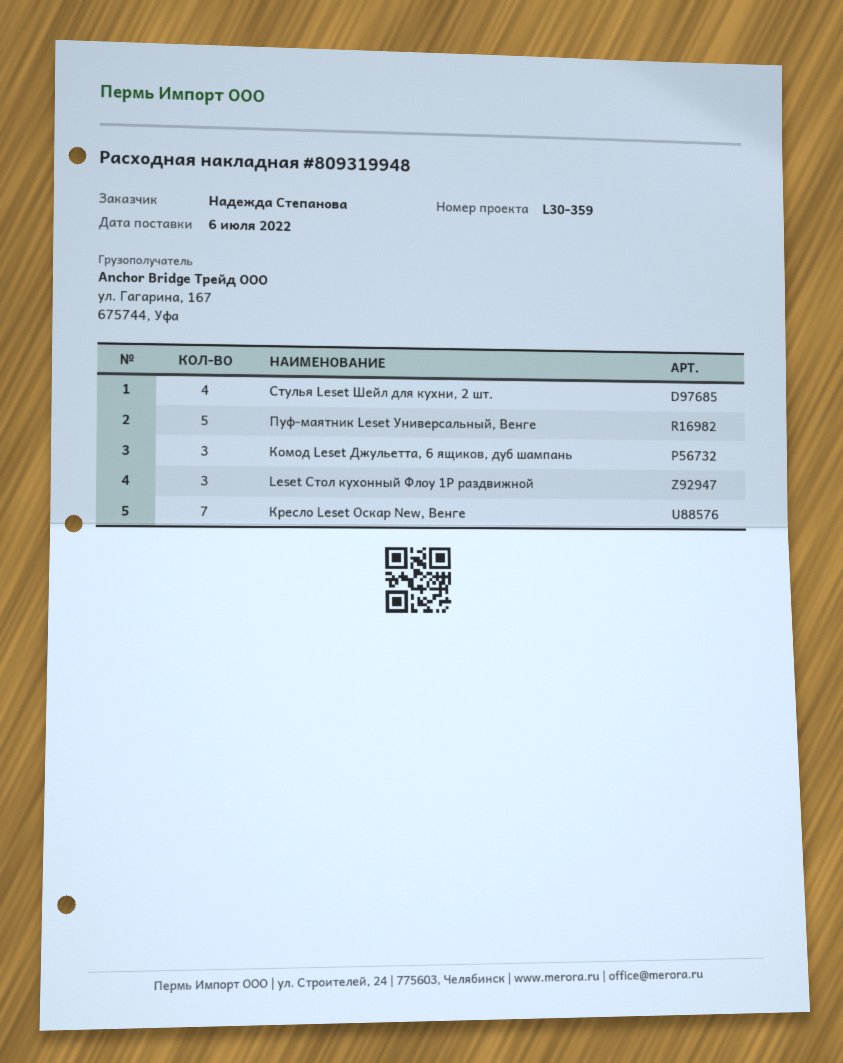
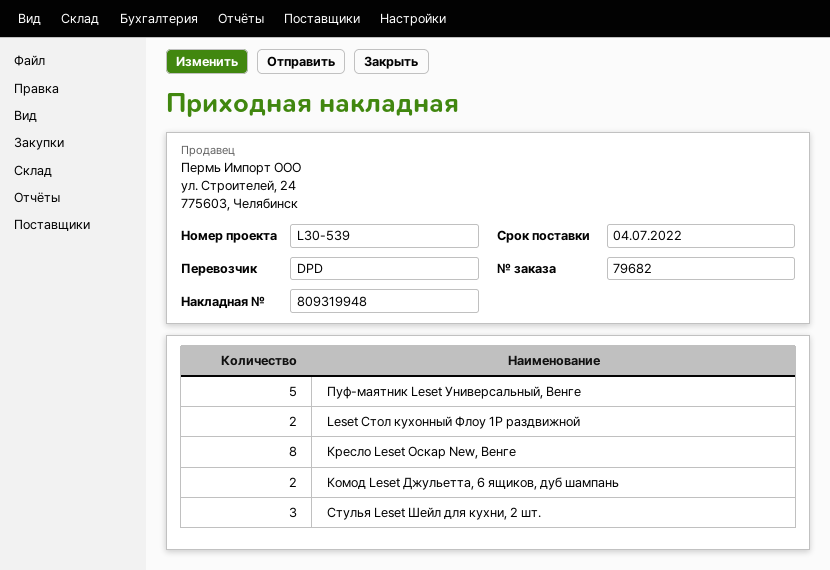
delivery date: 2022-07-06 -> 2022-07-04
reference: L30-359 -> L30-539
Стулья Leset Шейл для кухни, 2 шт.: 4 -> 3
Комод Leset Джульетта, 6 ящиков, дуб шампань: 3 -> 2
Leset Стол кухонный Флоу 1Р раздвижной: 3 -> 2
Кресло Leset Оскар New, Венге: 7 -> 8

